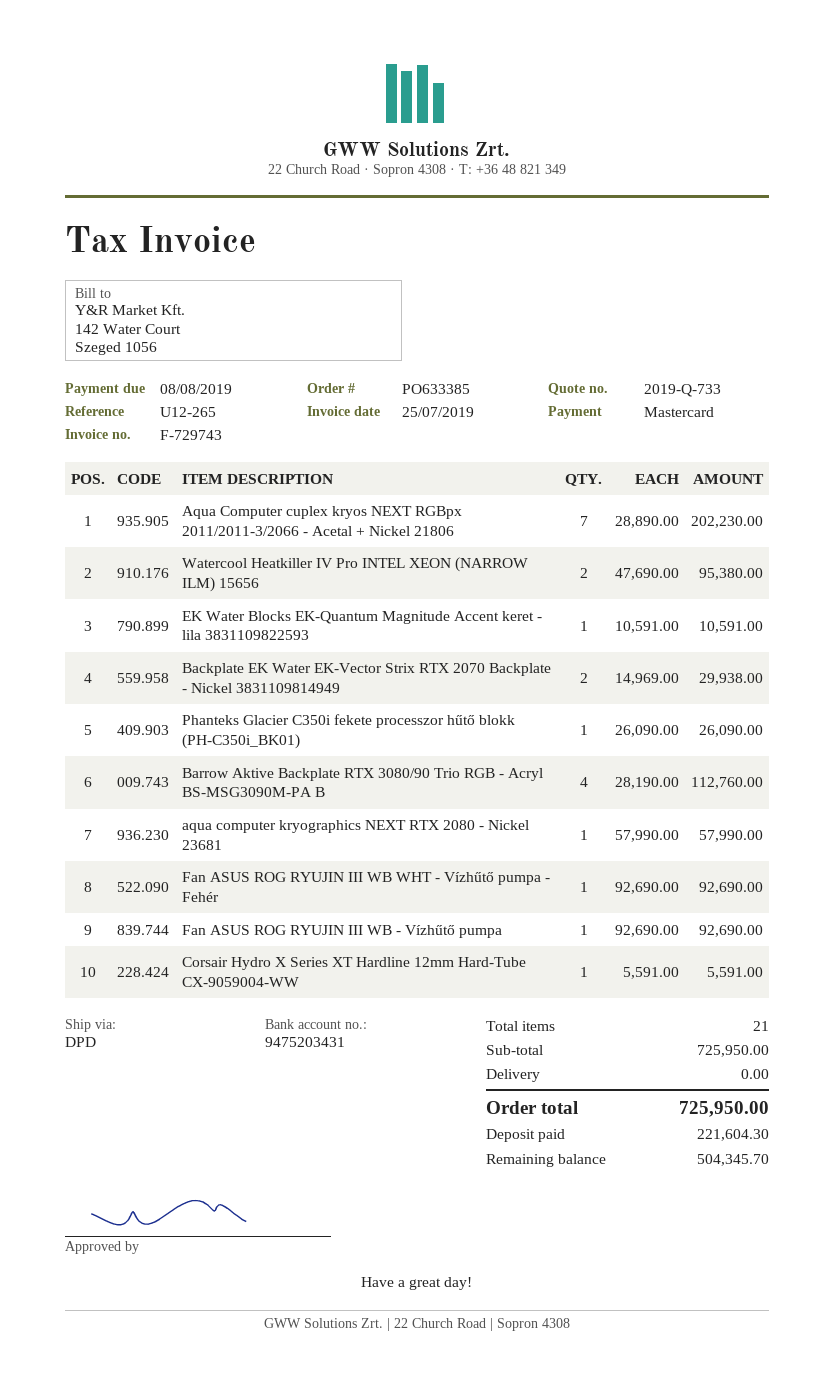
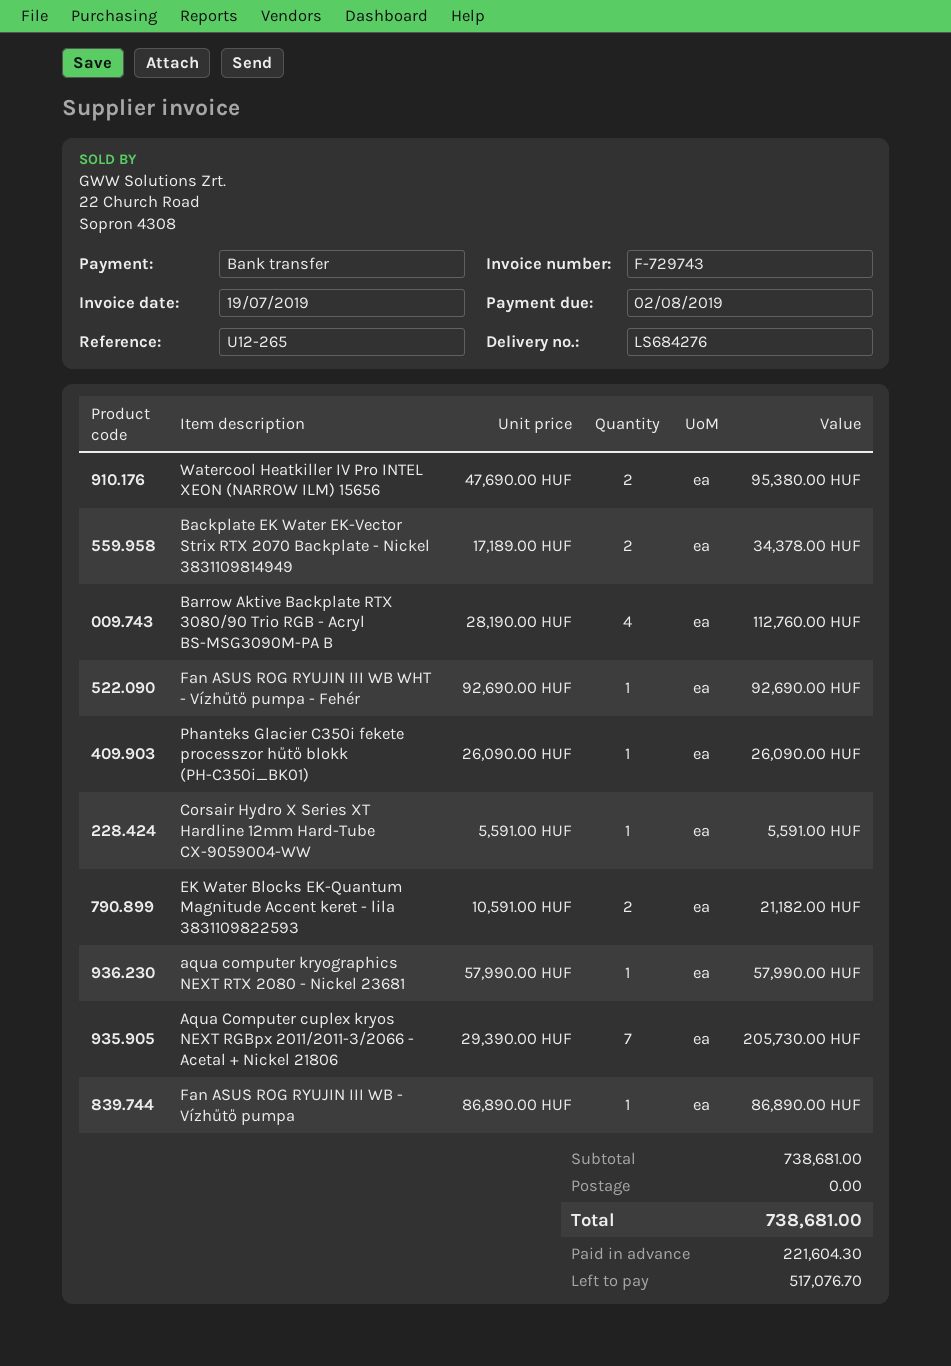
invoice date: 2019-07-25 -> 2019-07-19
due date: 2019-08-08 -> 2019-08-02
payment method: Mastercard -> bank transfer
Aqua Computer cuplex kryos NEXT RGBpx 2011/2011-3/2066 - Acetal + Nickel 21806: 7 x 28890.00 = 202230.00 -> 7 x 29390.00 = 205730.00
EK Water Blocks EK-Quantum Magnitude Accent keret - lila 3831109822593: 1 x 10591.00 = 10591.00 -> 2 x 10591.00 = 21182.00
Backplate EK Water EK-Vector Strix RTX 2070 Backplate - Nickel 3831109814949: 2 x 14969.00 = 29938.00 -> 2 x 17189.00 = 34378.00
Fan ASUS ROG RYUJIN III WB - Vízhűtő pumpa: 1 x 92690.00 = 92690.00 -> 1 x 86890.00 = 86890.00
subtotal: 725950.00 -> 738681.00
total: 725950.00 -> 738681.00
balance: 504345.70 -> 517076.70

